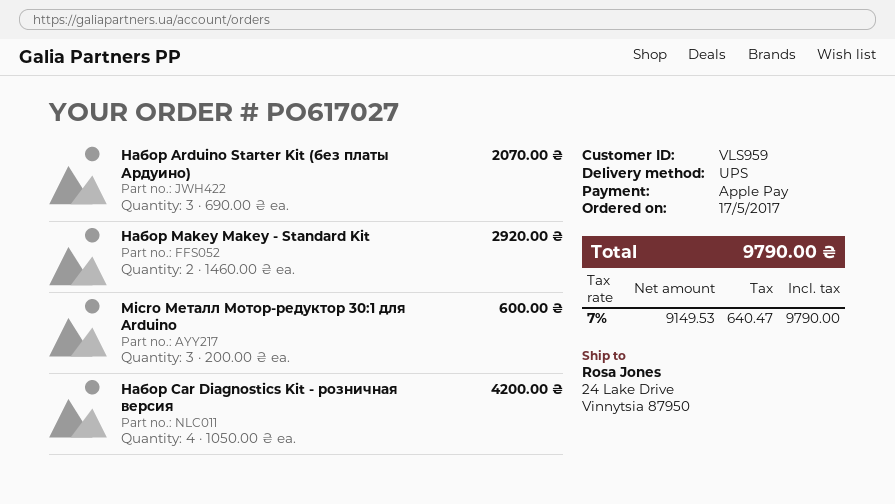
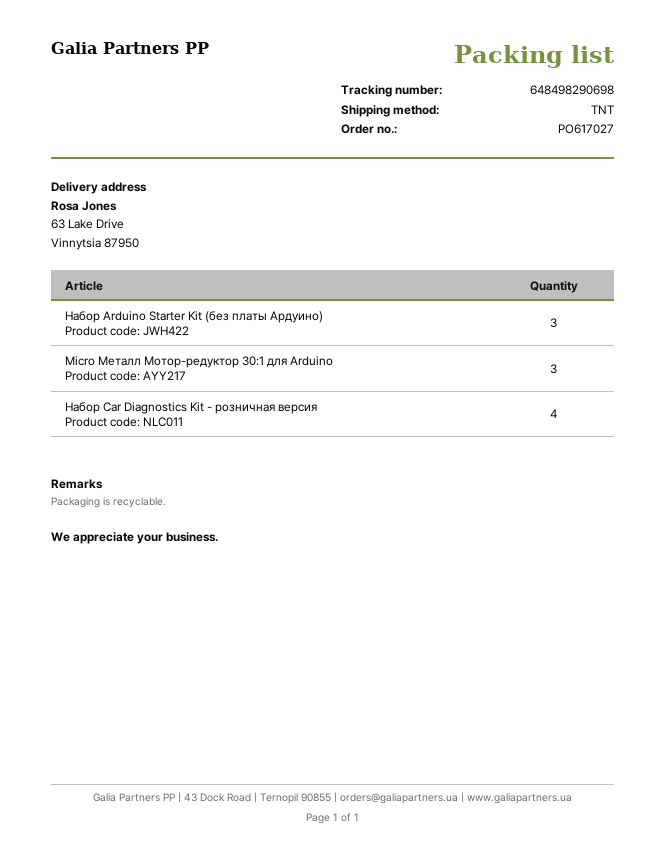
shipping method: UPS -> TNT
ship to: 24 Lake Drive, Vinnytsia 87950 -> 63 Lake Drive, Vinnytsia 87950
Набор Makey Makey - Standard Kit: 2 -> none

